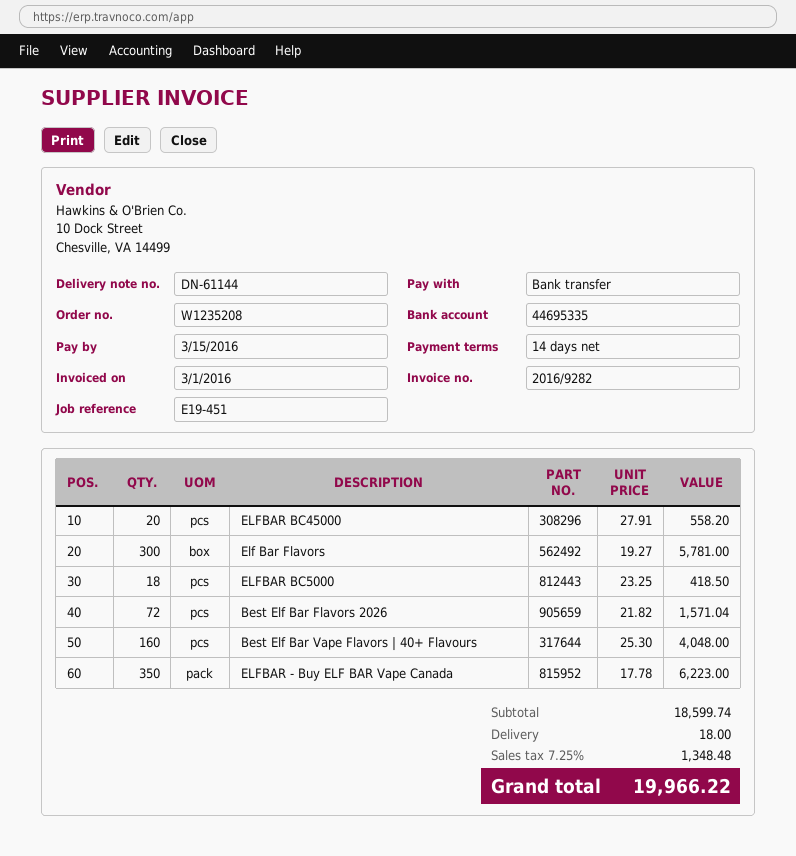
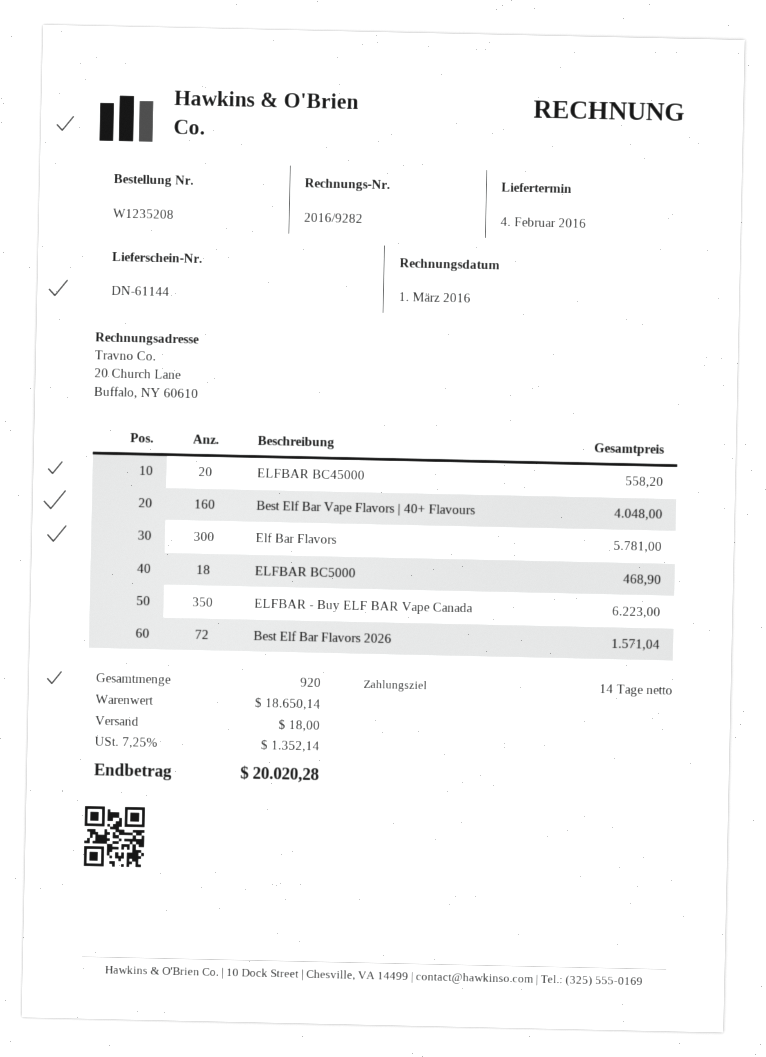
ELFBAR BC5000: 18 for 418.50 -> 18 for 468.90
subtotal: 18599.74 -> 18650.14
tax: 7.25% = 1348.48 -> 7.25% = 1352.14
total: 19966.22 -> 20020.28

